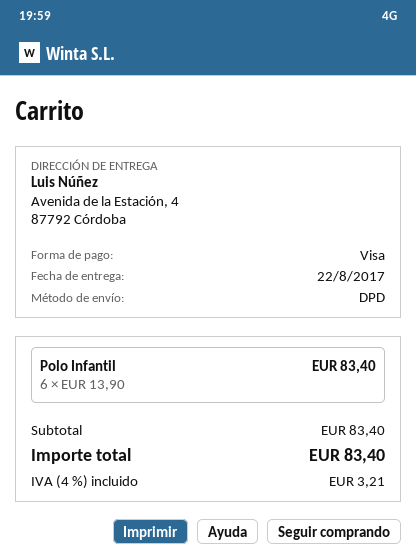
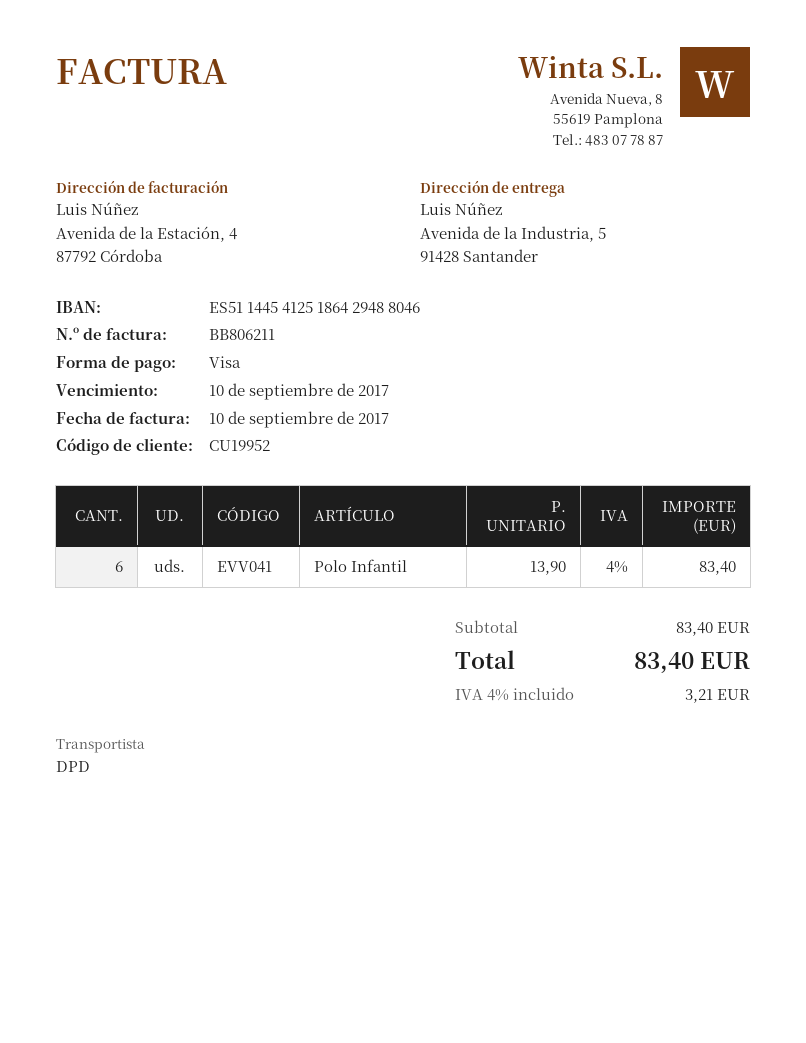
ship to: Avenida de la Estación, 4, 87792 Córdoba -> Avenida de la Industria, 5, 91428 Santander

